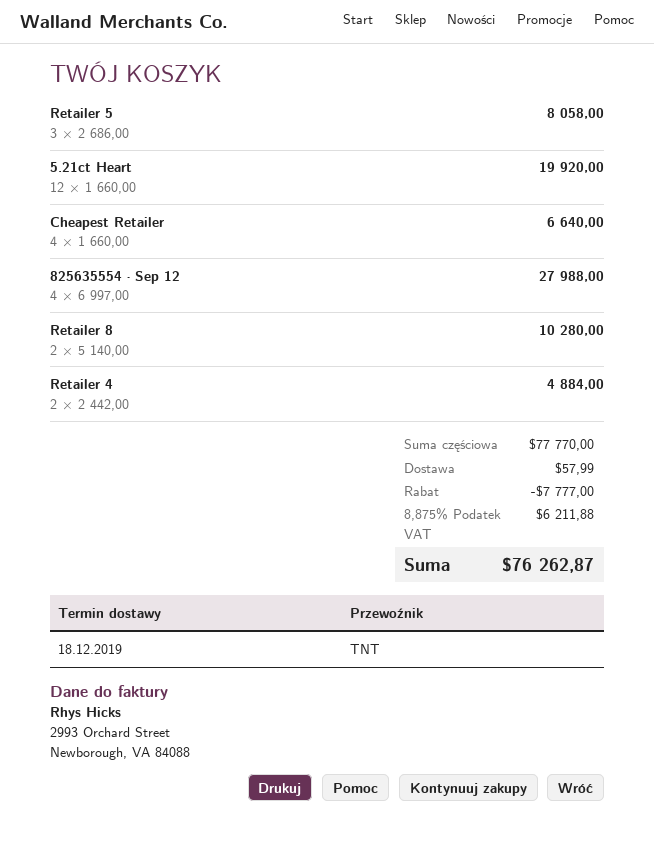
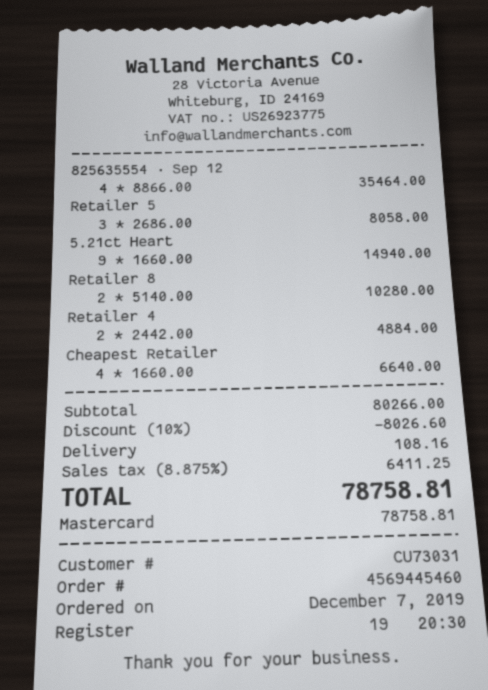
5.21ct Heart: 12 x 1660.00 = 19920.00 -> 9 x 1660.00 = 14940.00
825635554 · Sep 12: 4 x 6997.00 = 27988.00 -> 4 x 8866.00 = 35464.00
subtotal: 77770.00 -> 80266.00
discount: 7777.00 -> 8026.60
shipping: 57.99 -> 108.16
tax: 8.875% = 6211.88 -> 8.875% = 6411.25
total: 76262.87 -> 78758.81

